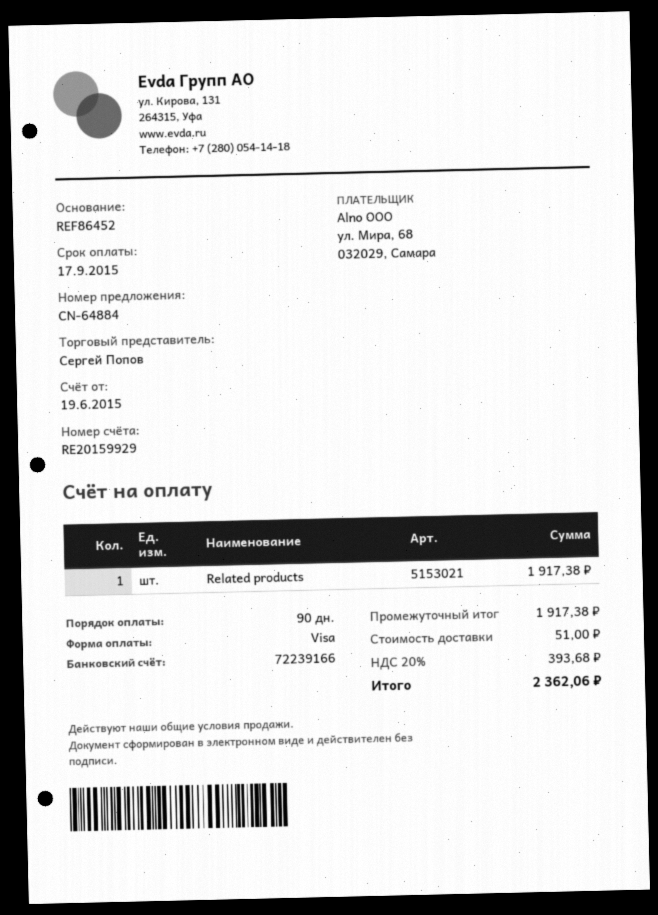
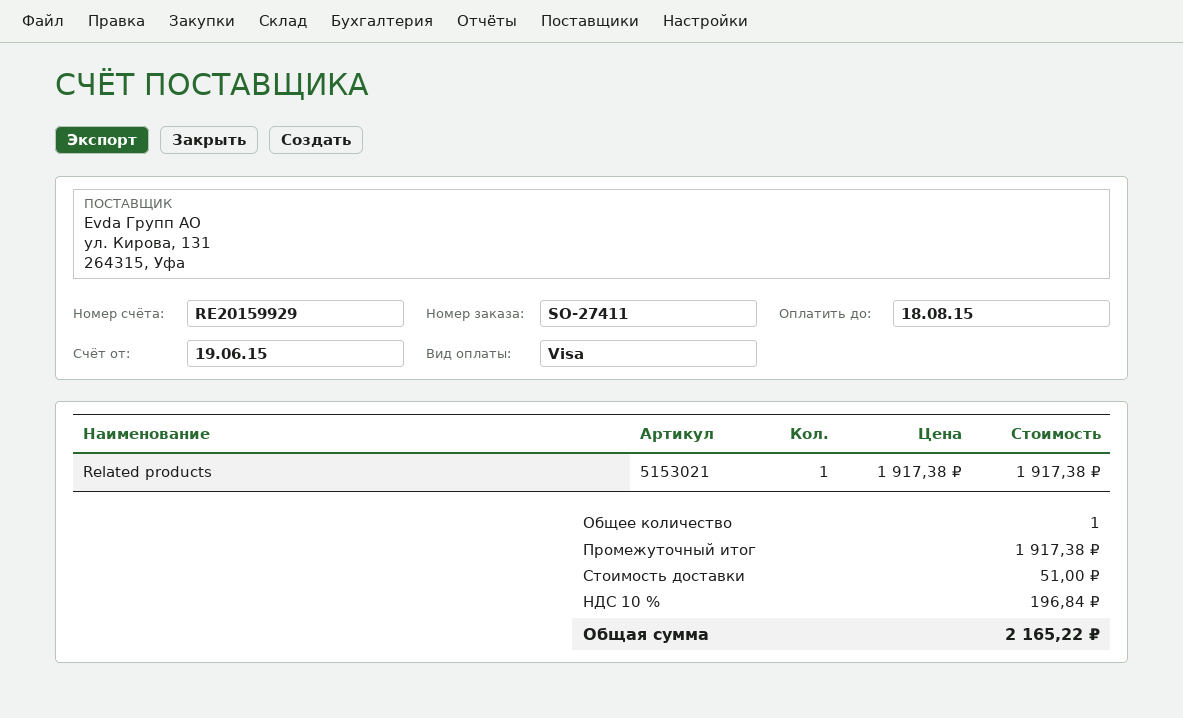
due date: 2015-09-17 -> 2015-08-18
tax: 20% = 393.68 -> 10% = 196.84
total: 2362.06 -> 2165.22

